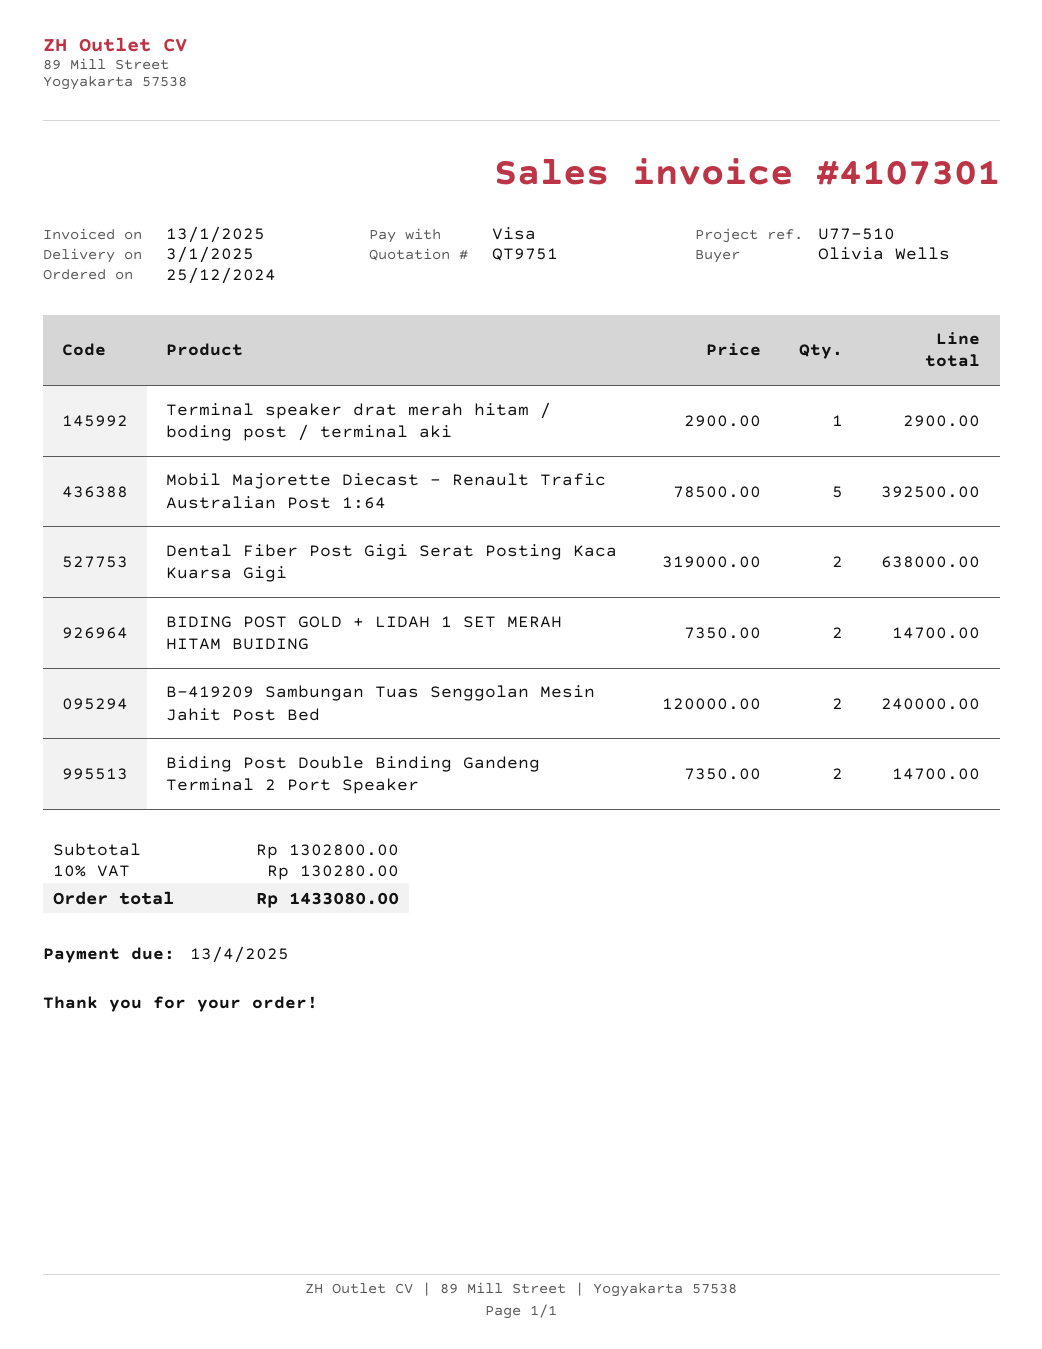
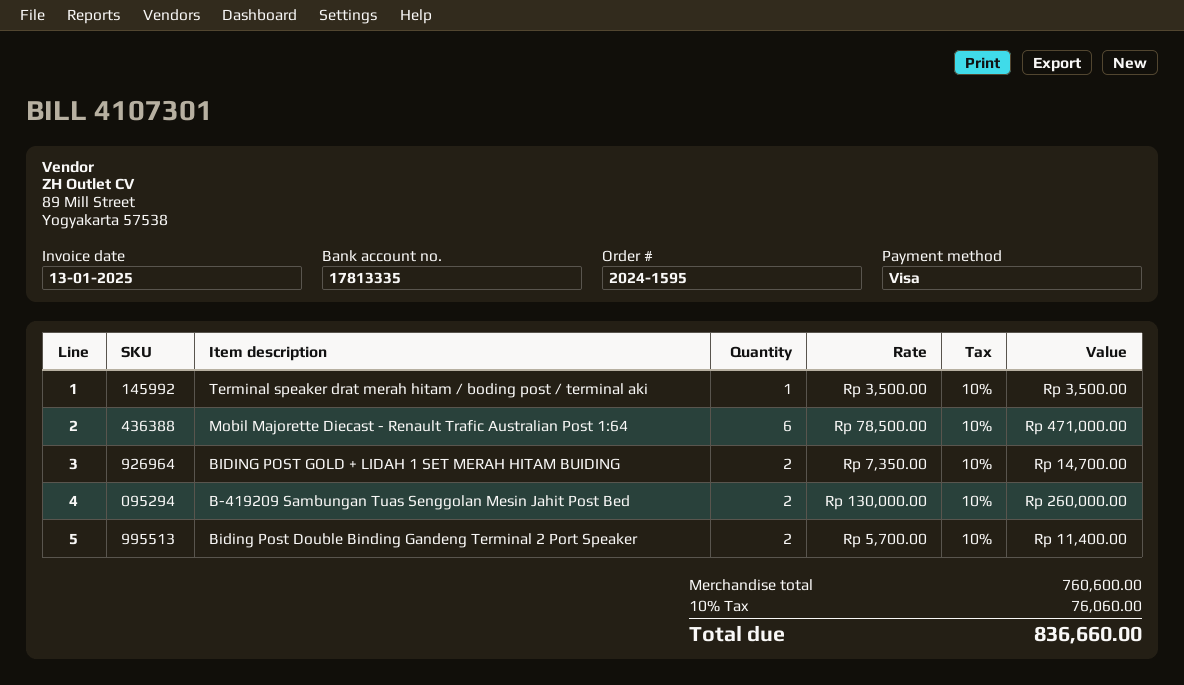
Terminal speaker drat merah hitam / boding post / terminal aki: 1 x 2900.00 = 2900.00 -> 1 x 3500.00 = 3500.00
Mobil Majorette Diecast - Renault Trafic Australian Post 1:64: 5 x 78500.00 = 392500.00 -> 6 x 78500.00 = 471000.00
Dental Fiber Post Gigi Serat Posting Kaca Kuarsa Gigi: 2 x 319000.00 = 638000.00 -> none
B-419209 Sambungan Tuas Senggolan Mesin Jahit Post Bed: 2 x 120000.00 = 240000.00 -> 2 x 130000.00 = 260000.00
Biding Post Double Binding Gandeng Terminal 2 Port Speaker: 2 x 7350.00 = 14700.00 -> 2 x 5700.00 = 11400.00
subtotal: 1302800.00 -> 760600.00
tax: 10% = 130280.00 -> 10% = 76060.00
total: 1433080.00 -> 836660.00

